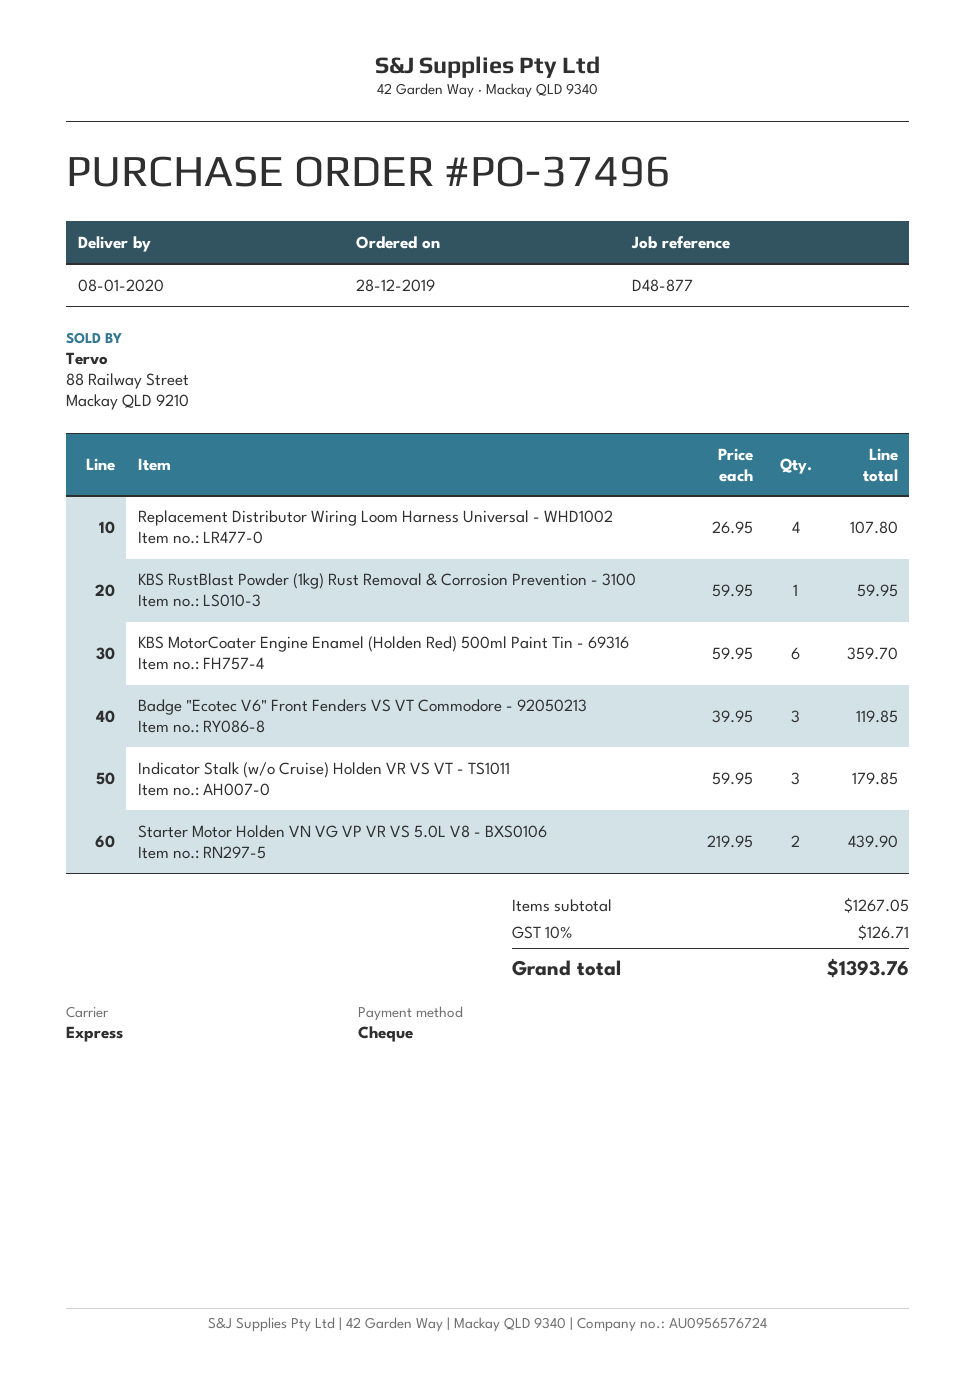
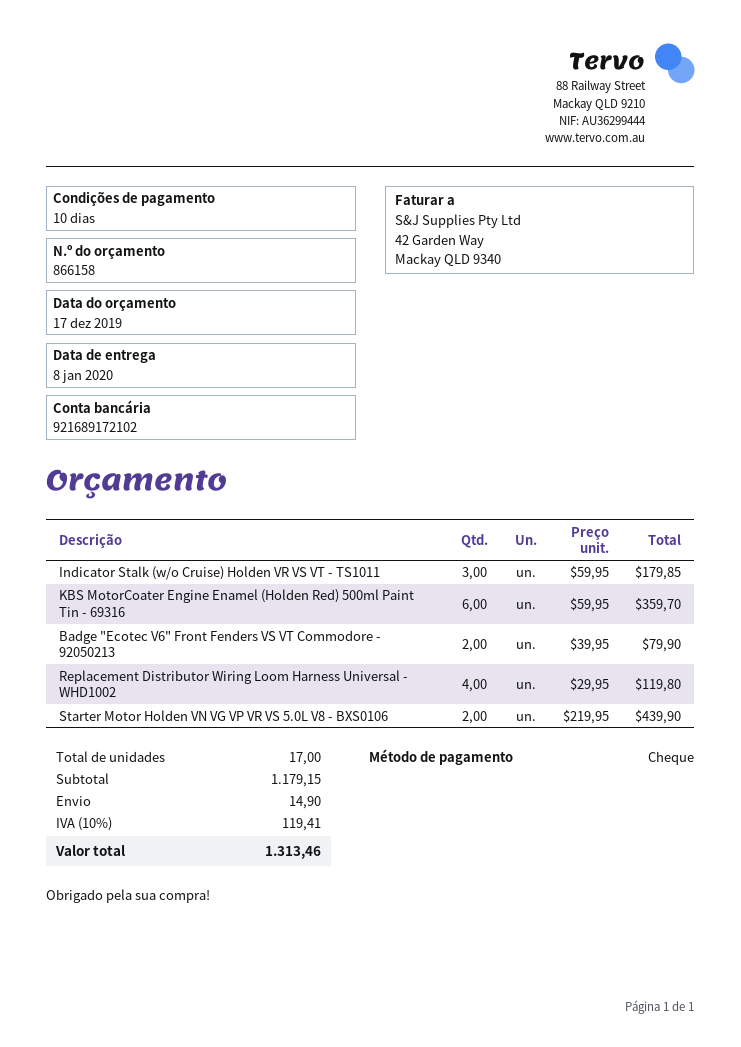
Replacement Distributor Wiring Loom Harness Universal - WHD1002: 4 x 26.95 = 107.80 -> 4 x 29.95 = 119.80
KBS RustBlast Powder (1kg) Rust Removal & Corrosion Prevention - 3100: 1 x 59.95 = 59.95 -> none
Badge "Ecotec V6" Front Fenders VS VT Commodore - 92050213: 3 x 39.95 = 119.85 -> 2 x 39.95 = 79.90
subtotal: 1267.05 -> 1179.15
shipping: none -> 14.90
tax: 10% = 126.71 -> 10% = 119.41
total: 1393.76 -> 1313.46

